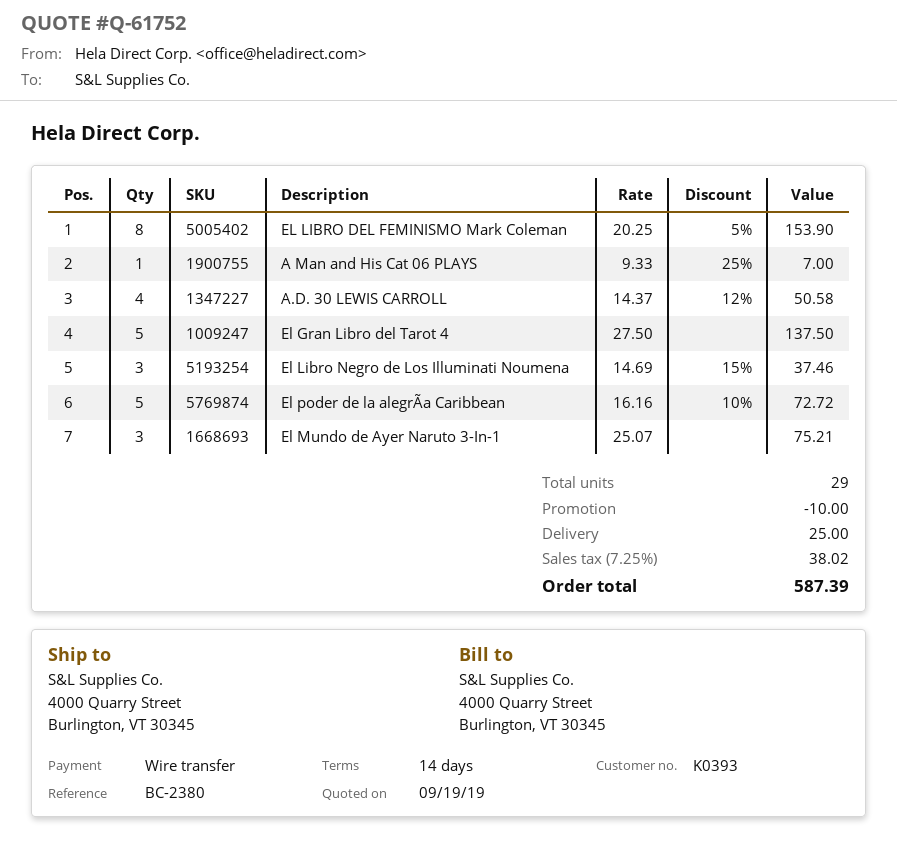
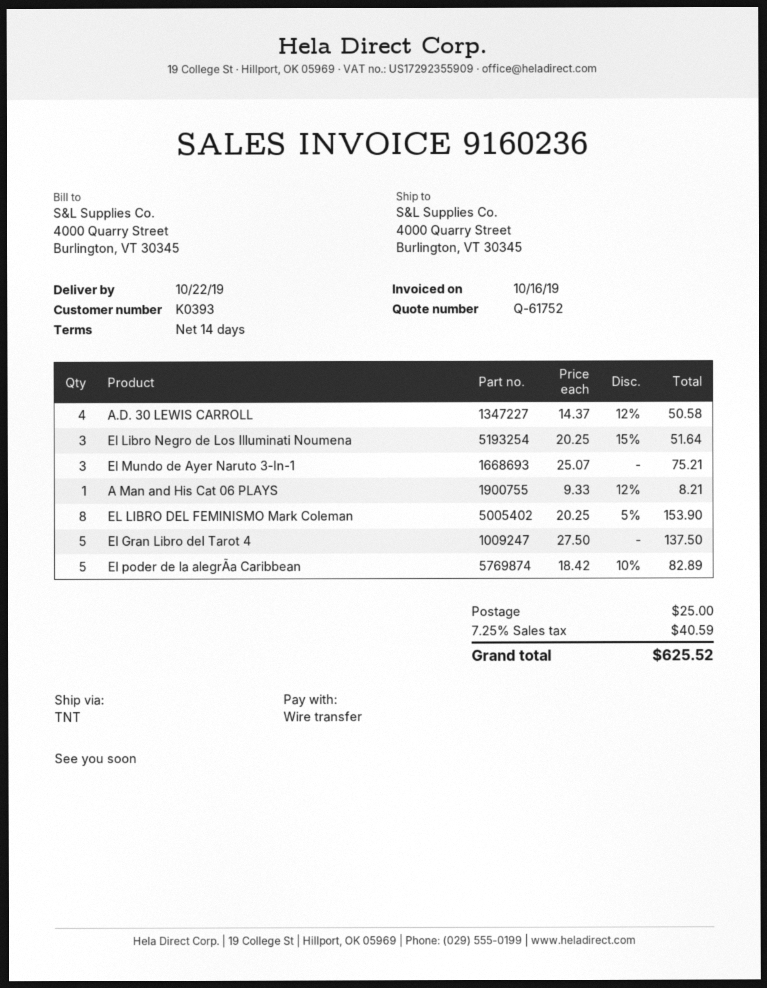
A Man and His Cat 06 PLAYS: 1 x 9.33 - 25% = 7.00 -> 1 x 9.33 - 12% = 8.21
El Libro Negro de Los Illuminati Noumena: 3 x 14.69 - 15% = 37.46 -> 3 x 20.25 - 15% = 51.64
El poder de la alegrÃa Caribbean: 5 x 16.16 - 10% = 72.72 -> 5 x 18.42 - 10% = 82.89
discount: 10.00 -> none
tax: 7.25% = 38.02 -> 7.25% = 40.59
total: 587.39 -> 625.52

